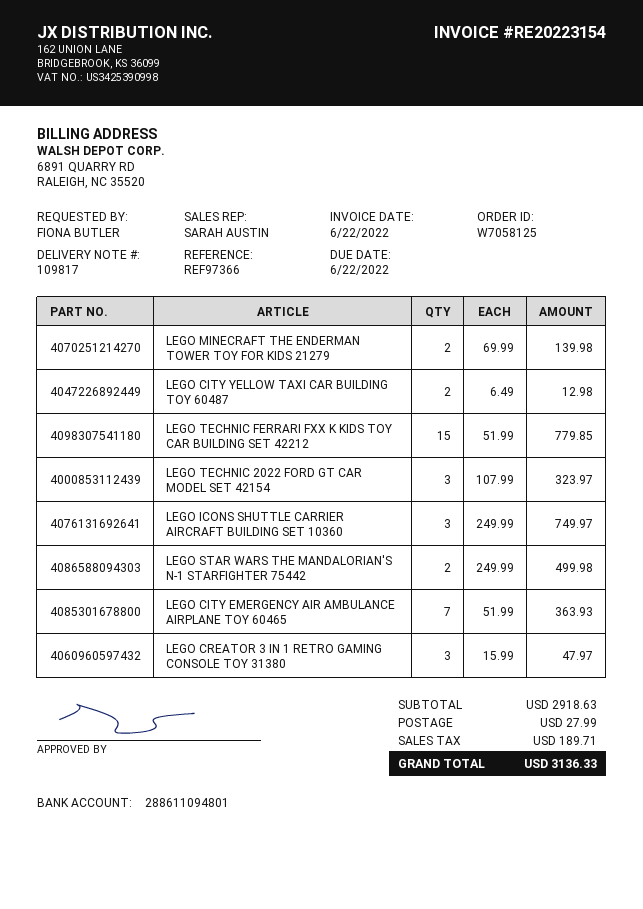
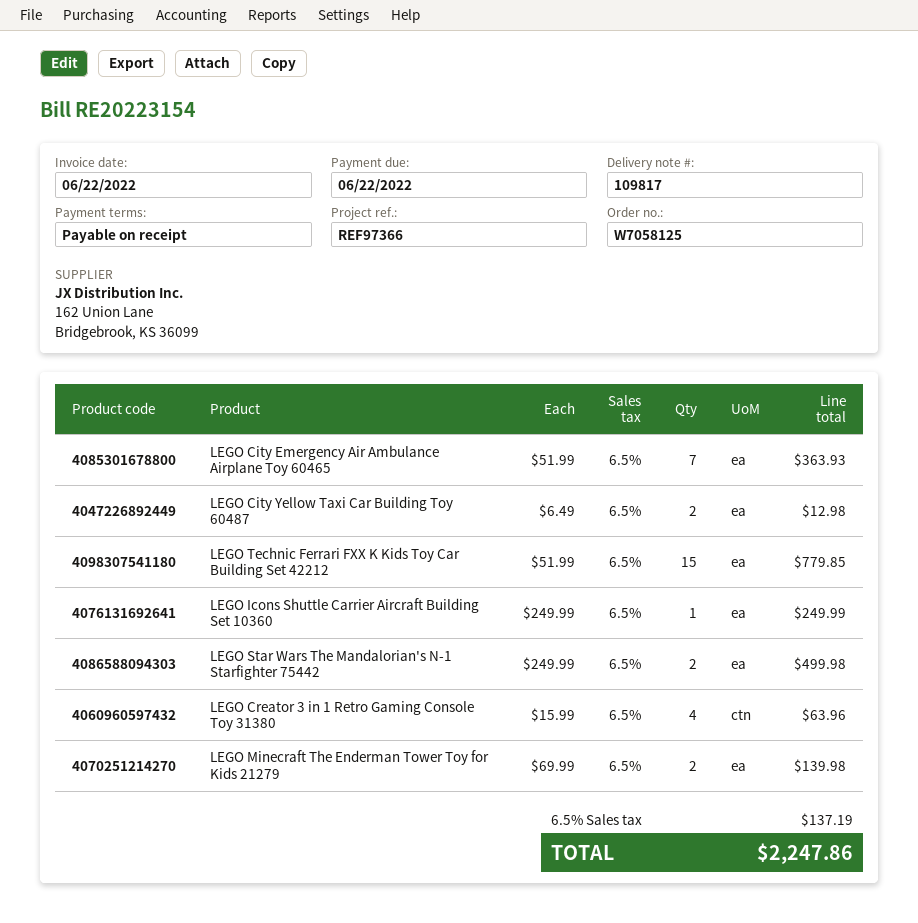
LEGO TECHNIC 2022 FORD GT CAR MODEL SET 42154: 3 x 107.99 = 323.97 -> none
LEGO ICONS SHUTTLE CARRIER AIRCRAFT BUILDING SET 10360: 3 x 249.99 = 749.97 -> 1 x 249.99 = 249.99
LEGO CREATOR 3 IN 1 RETRO GAMING CONSOLE TOY 31380: 3 x 15.99 = 47.97 -> 4 x 15.99 = 63.96
shipping: 27.99 -> none
tax: 189.71 -> 137.19
total: 3136.33 -> 2247.86

